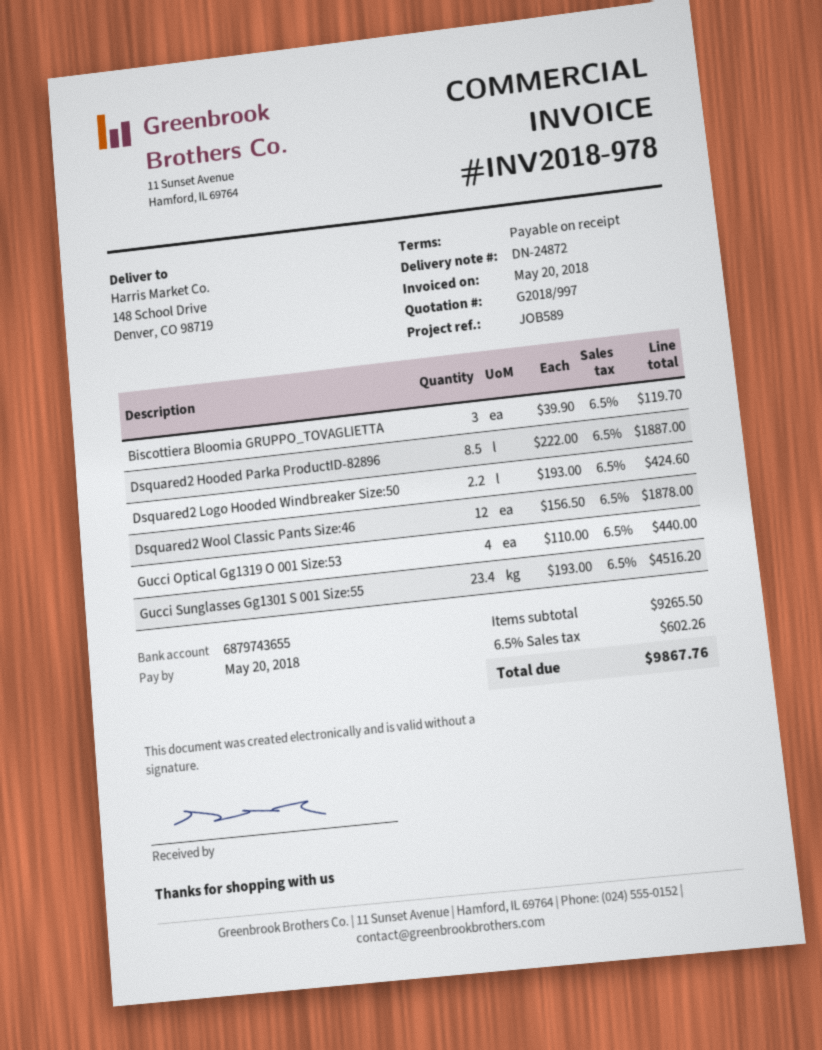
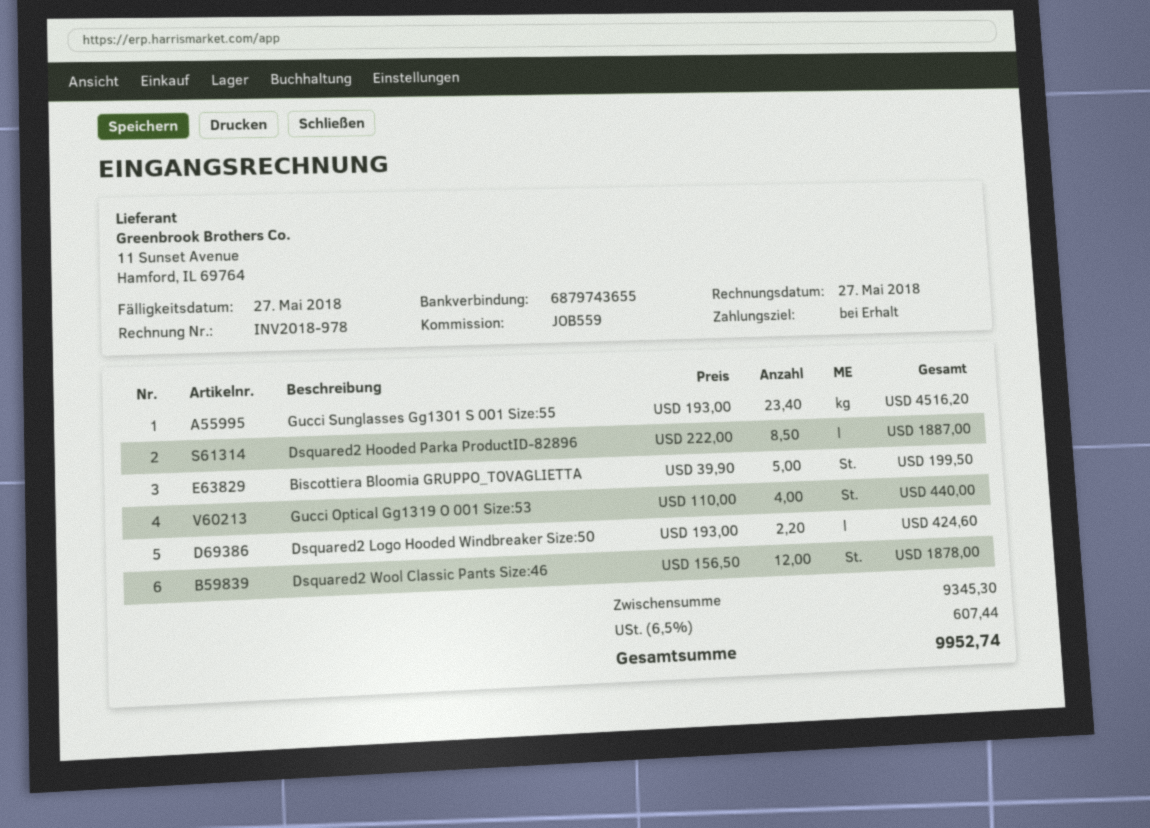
invoice date: 2018-05-20 -> 2018-05-27
due date: 2018-05-20 -> 2018-05-27
reference: JOB589 -> JOB559
Biscottiera Bloomia GRUPPO_TOVAGLIETTA: 3 x 39.90 = 119.70 -> 5 x 39.90 = 199.50
subtotal: 9265.50 -> 9345.30
tax: 6.5% = 602.26 -> 6.5% = 607.44
total: 9867.76 -> 9952.74

